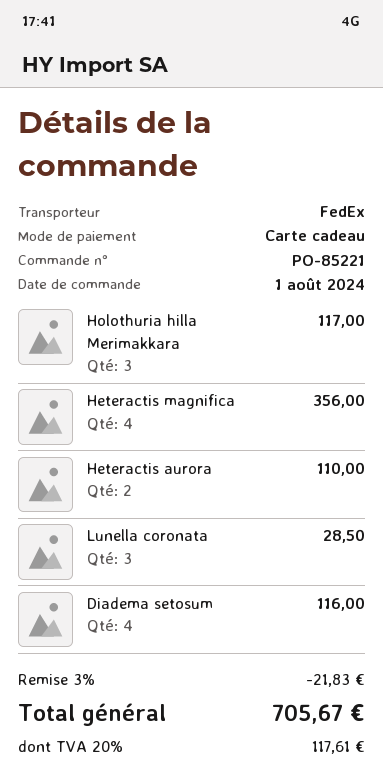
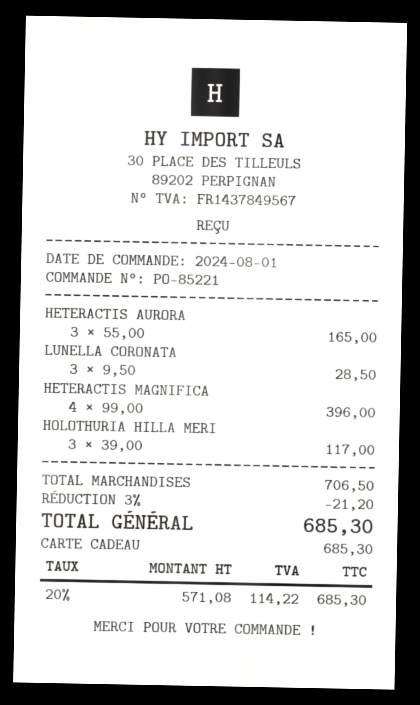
Heteractis magnifica: 4 for 356.00 -> 4 for 396.00
Heteractis aurora: 2 for 110.00 -> 3 for 165.00
Diadema setosum: 4 for 116.00 -> none
discount: 3% = 21.83 -> 3% = 21.20
tax: 20% = 117.61 -> 20% = 114.22
total: 705.67 -> 685.30

